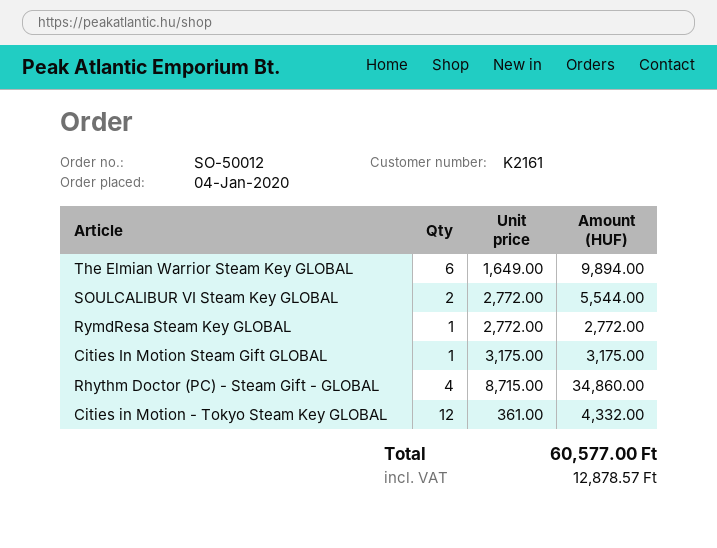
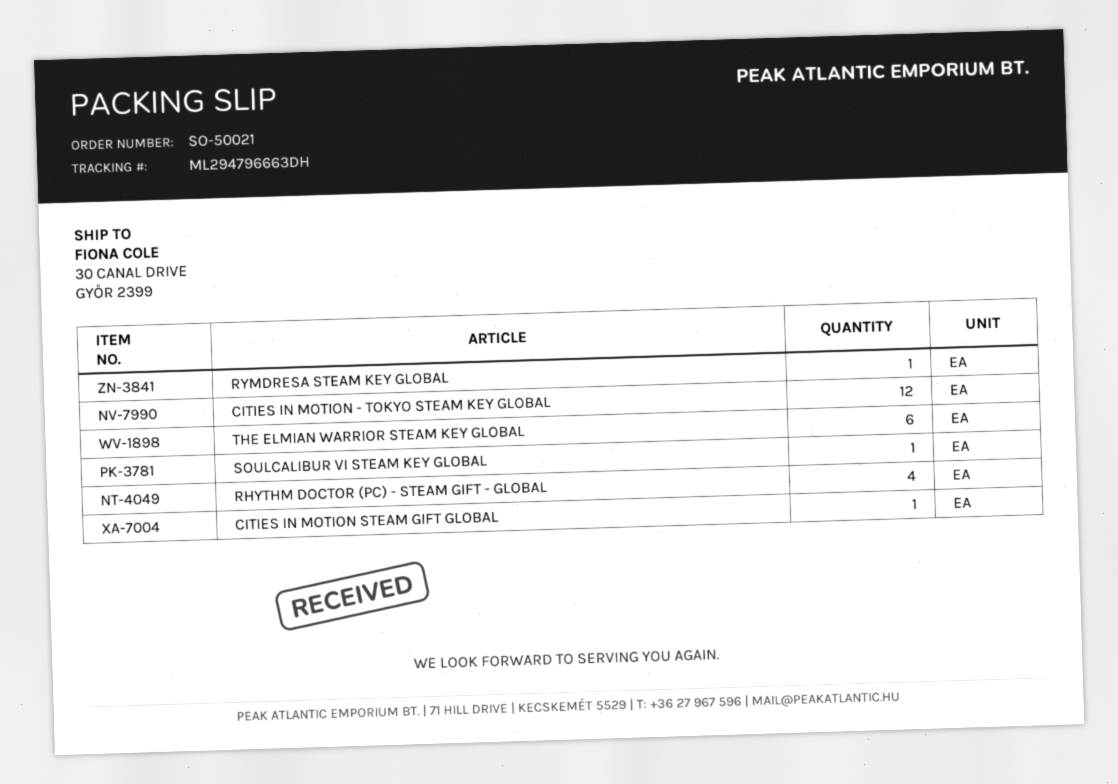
order number: SO-50012 -> SO-50021
SOULCALIBUR VI Steam Key GLOBAL: 2 -> 1

